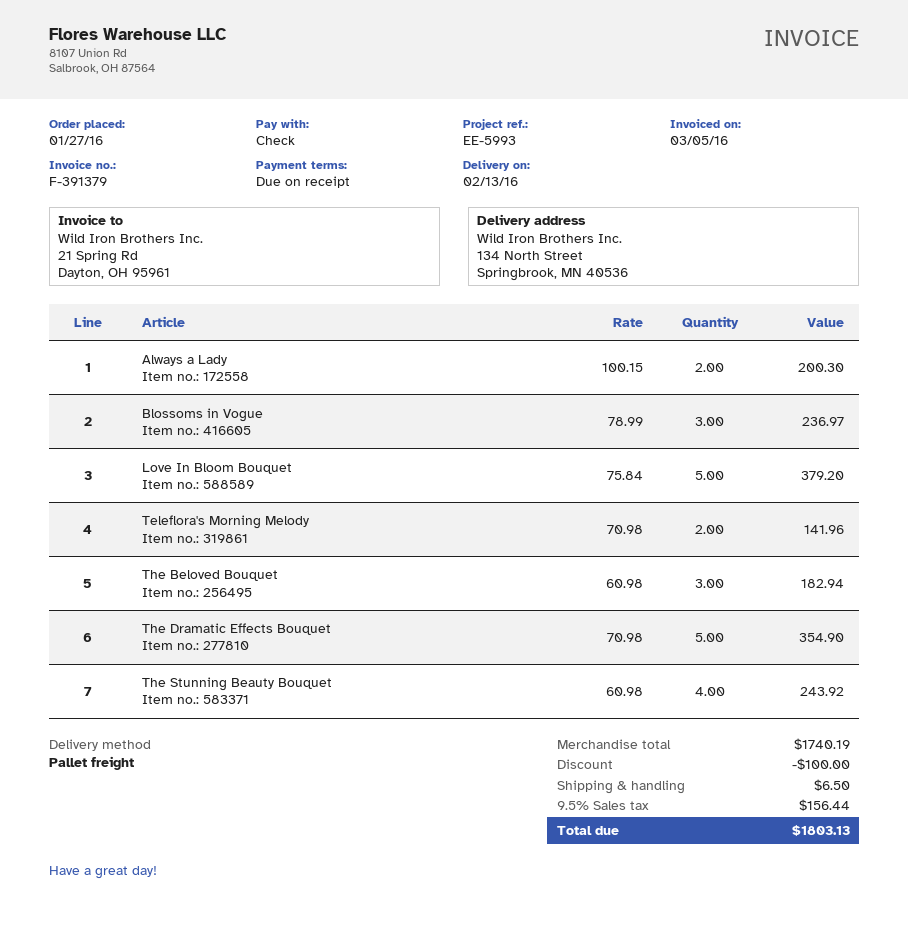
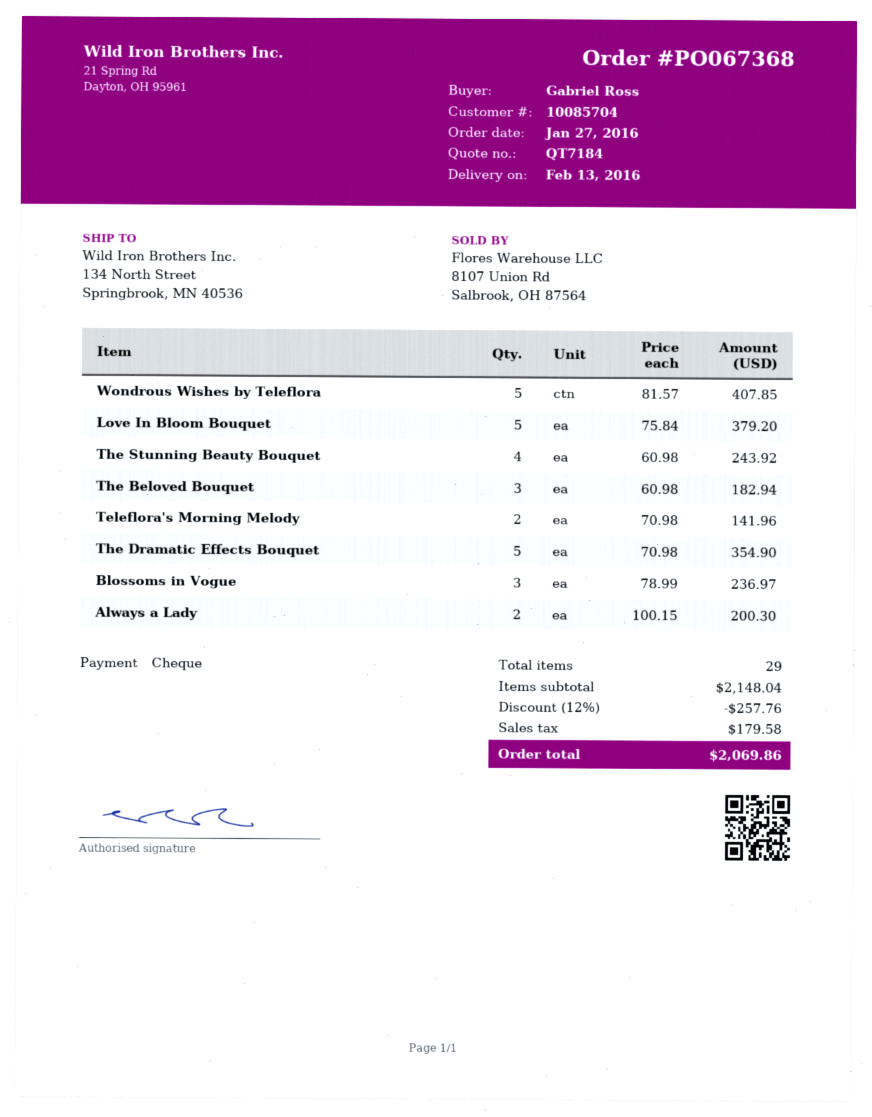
Wondrous Wishes by Teleflora: none -> 5 x 81.57 = 407.85
subtotal: 1740.19 -> 2148.04
discount: 100.00 -> 257.76
shipping: 6.50 -> none
tax: 156.44 -> 179.58
total: 1803.13 -> 2069.86

